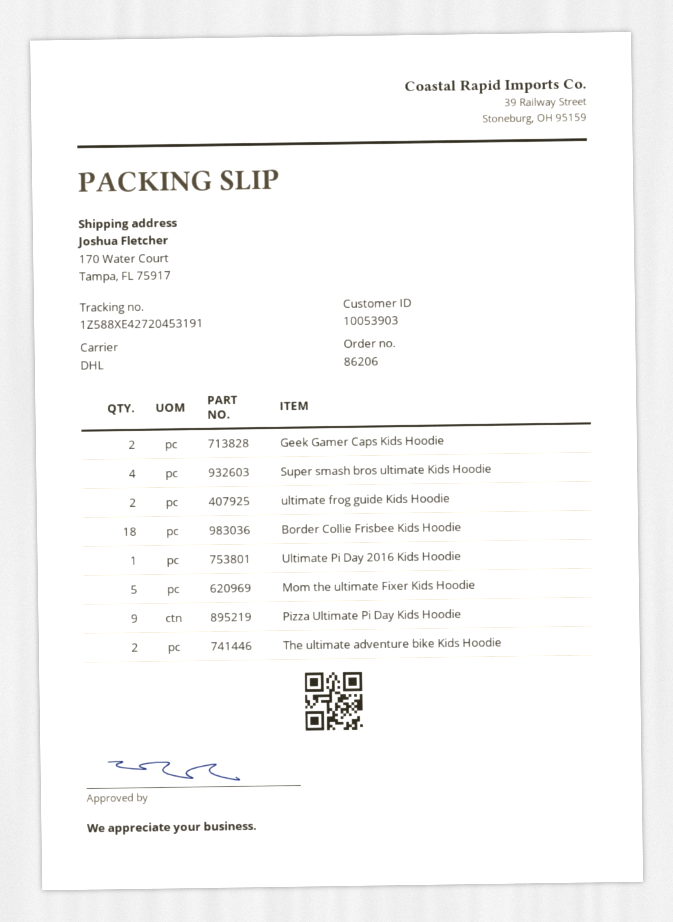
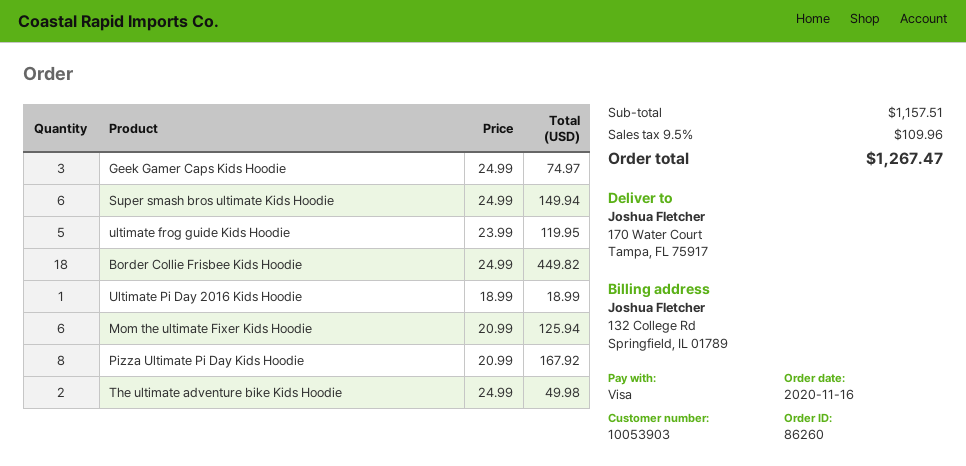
order number: 86206 -> 86260
Geek Gamer Caps Kids Hoodie: 2 -> 3
Super smash bros ultimate Kids Hoodie: 4 -> 6
ultimate frog guide Kids Hoodie: 2 -> 5
Mom the ultimate Fixer Kids Hoodie: 5 -> 6
Pizza Ultimate Pi Day Kids Hoodie: 9 -> 8

